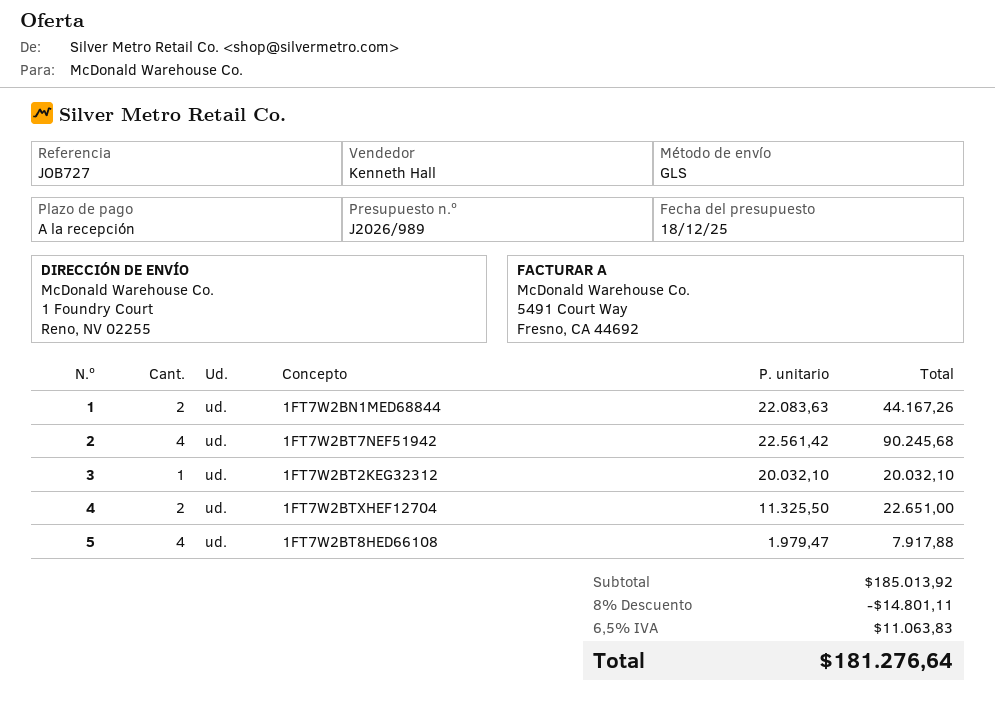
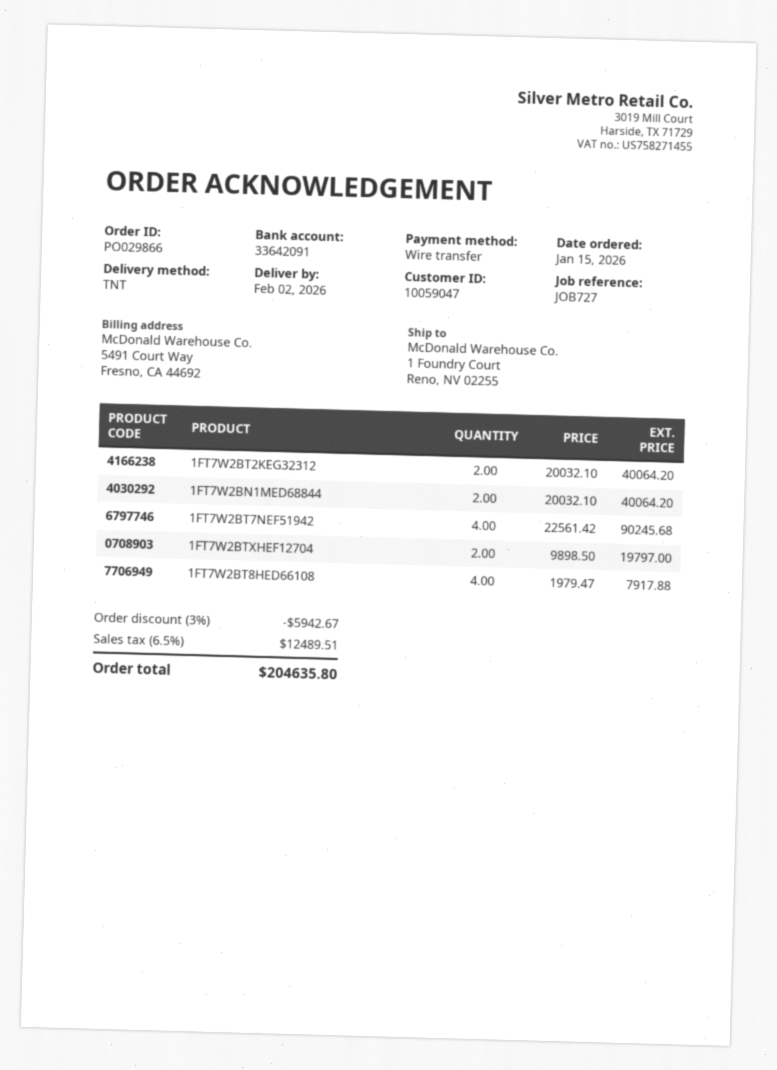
shipping method: GLS -> TNT
1FT7W2BN1MED68844: 2 x 22083.63 = 44167.26 -> 2 x 20032.10 = 40064.20
1FT7W2BT2KEG32312: 1 x 20032.10 = 20032.10 -> 2 x 20032.10 = 40064.20
1FT7W2BTXHEF12704: 2 x 11325.50 = 22651.00 -> 2 x 9898.50 = 19797.00
discount: 8% = 14801.11 -> 3% = 5942.67
tax: 6.5% = 11063.83 -> 6.5% = 12489.51
total: 181276.64 -> 204635.80

